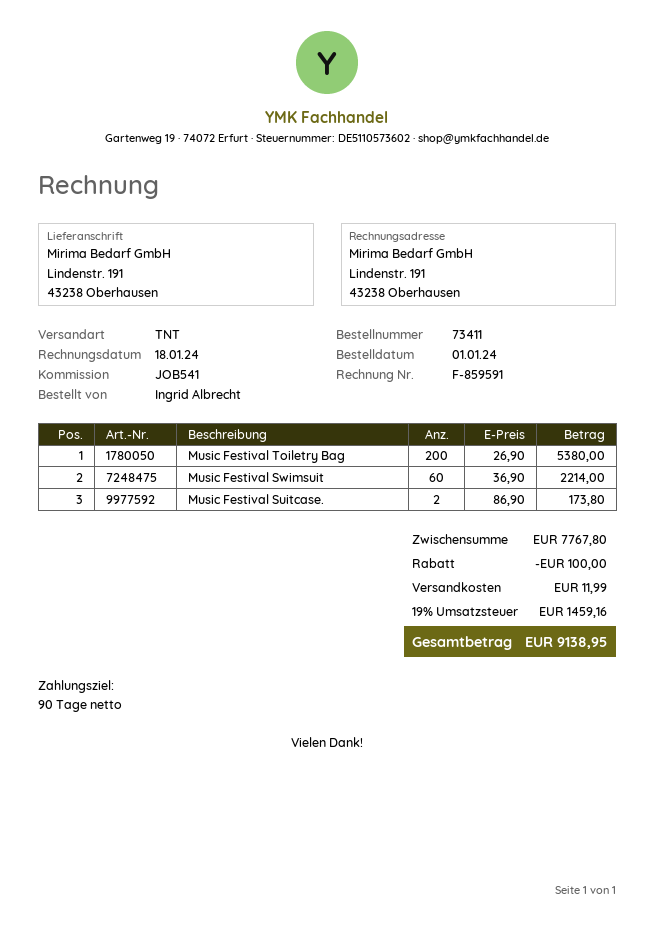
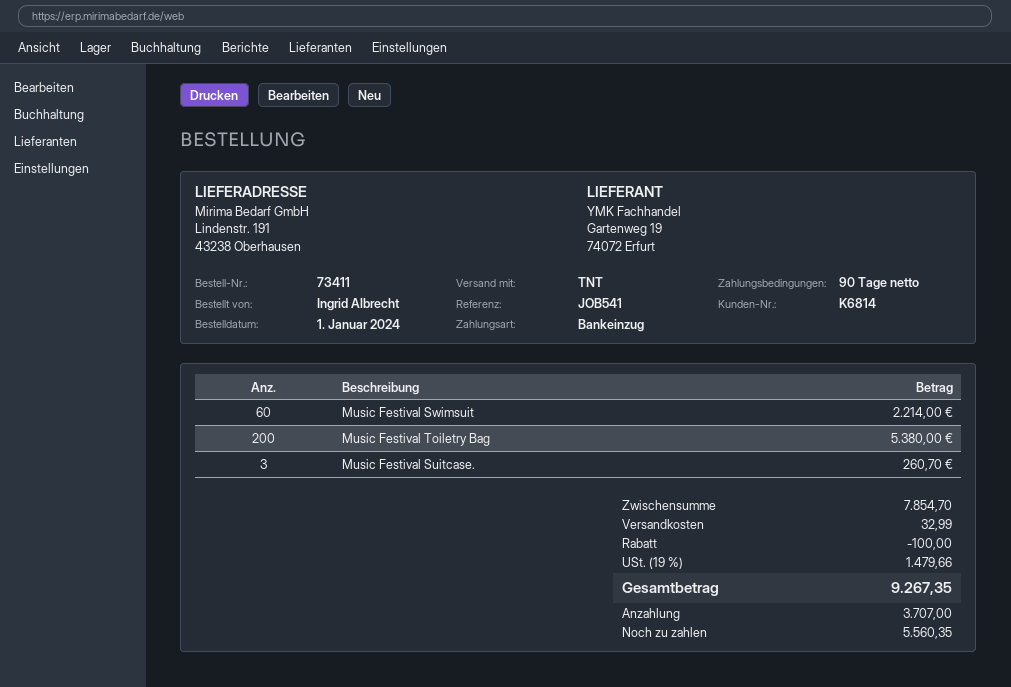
Music Festival Suitcase.: 2 for 173.80 -> 3 for 260.70
subtotal: 7767.80 -> 7854.70
shipping: 11.99 -> 32.99
tax: 19% = 1459.16 -> 19% = 1479.66
total: 9138.95 -> 9267.35

